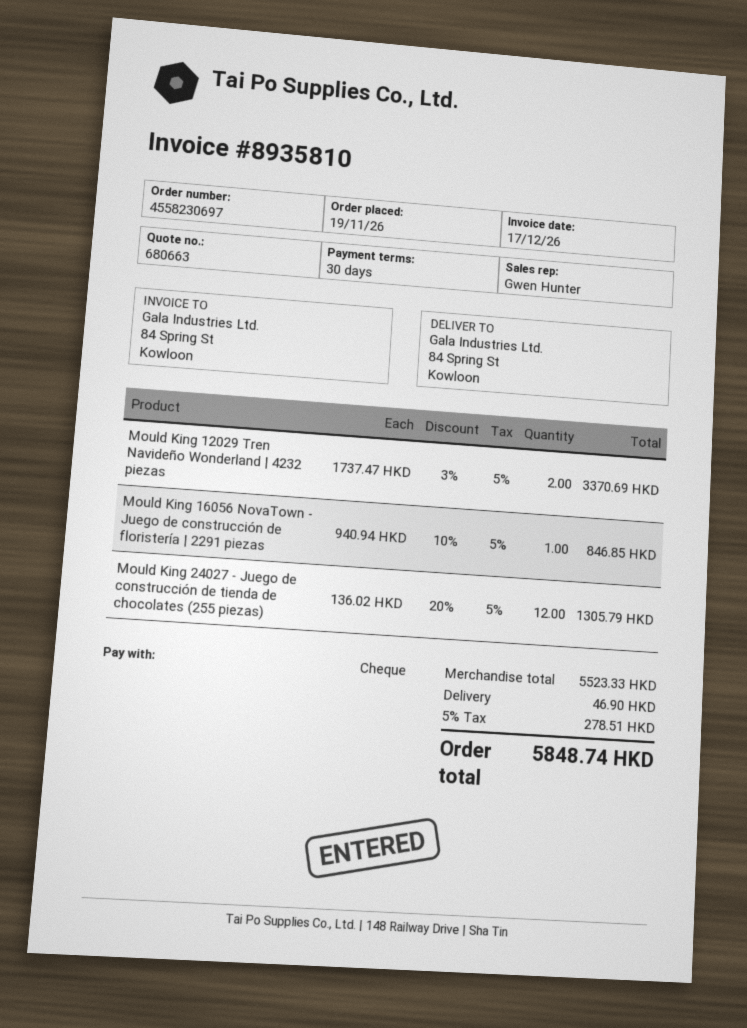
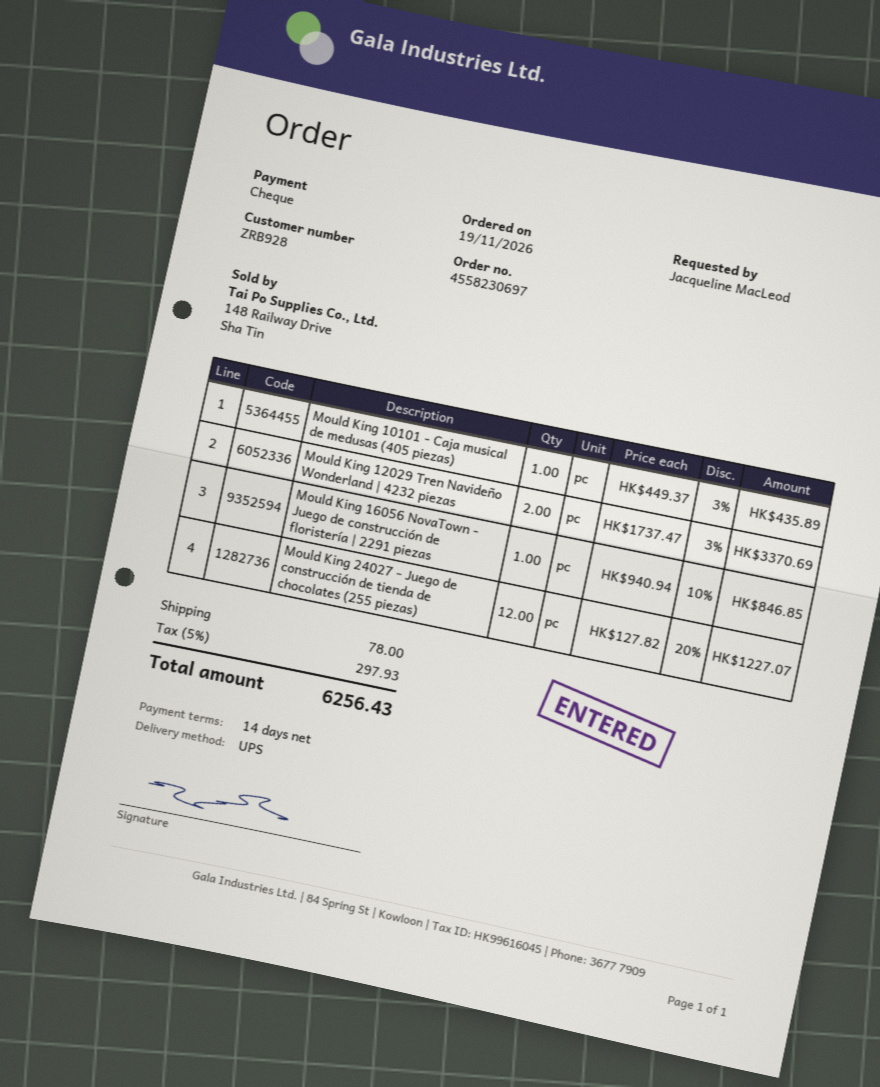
payment terms: 30 days -> 14 days
Mould King 24027 - Juego de construcción de tienda de chocolates (255 piezas): 12 x 136.02 - 20% = 1305.79 -> 12 x 127.82 - 20% = 1227.07
Mould King 10101 - Caja musical de medusas (405 piezas): none -> 1 x 449.37 - 3% = 435.89
shipping: 46.90 -> 78.00
tax: 5% = 278.51 -> 5% = 297.93
total: 5848.74 -> 6256.43

